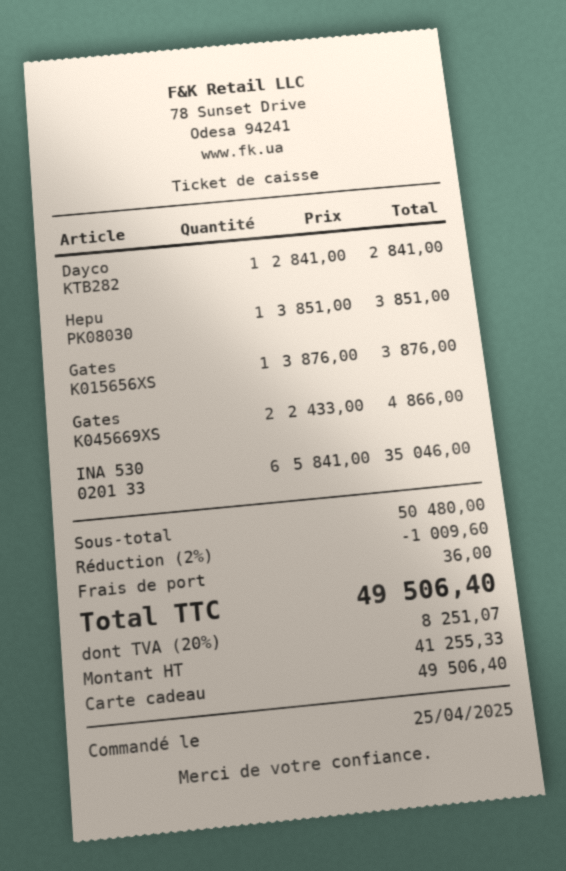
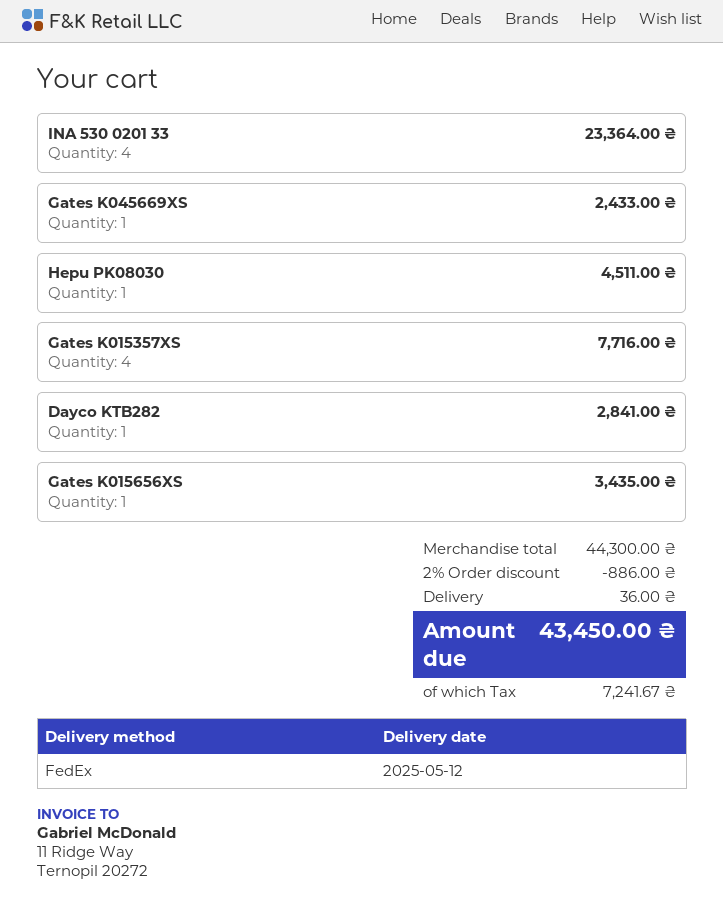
Hepu PK08030: 1 for 3851.00 -> 1 for 4511.00
Gates K015656XS: 1 for 3876.00 -> 1 for 3435.00
Gates K045669XS: 2 for 4866.00 -> 1 for 2433.00
INA 530 0201 33: 6 for 35046.00 -> 4 for 23364.00
Gates K015357XS: none -> 4 for 7716.00
subtotal: 50480.00 -> 44300.00
discount: 2% = 1009.60 -> 2% = 886.00
tax: 8251.07 -> 7241.67
total: 49506.40 -> 43450.00

